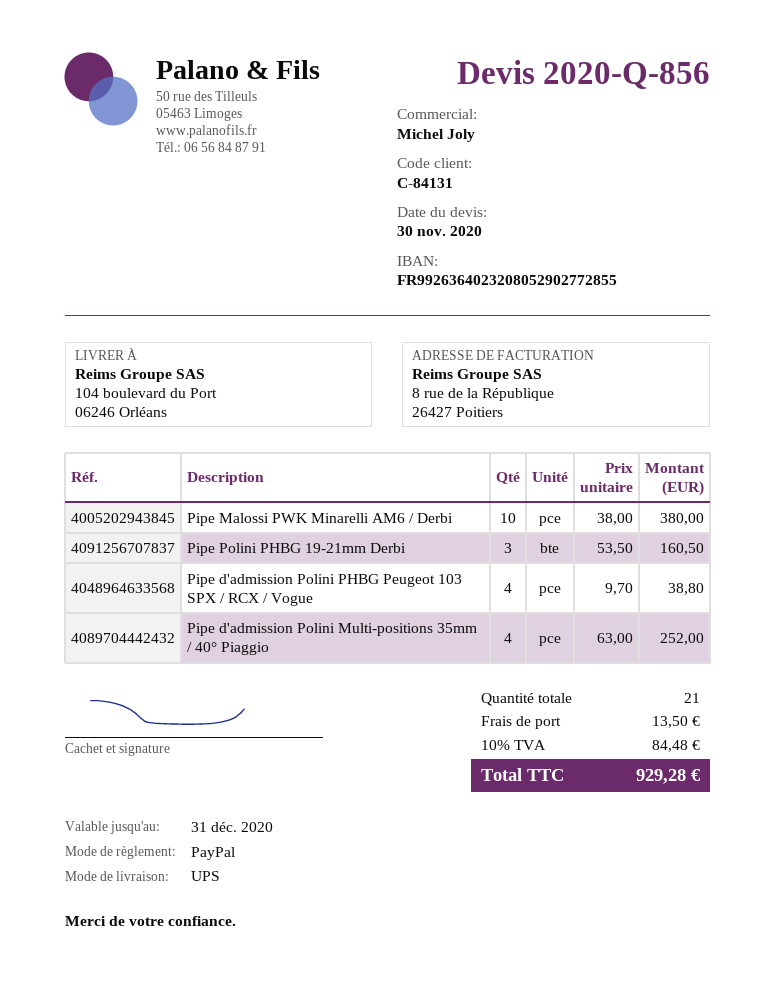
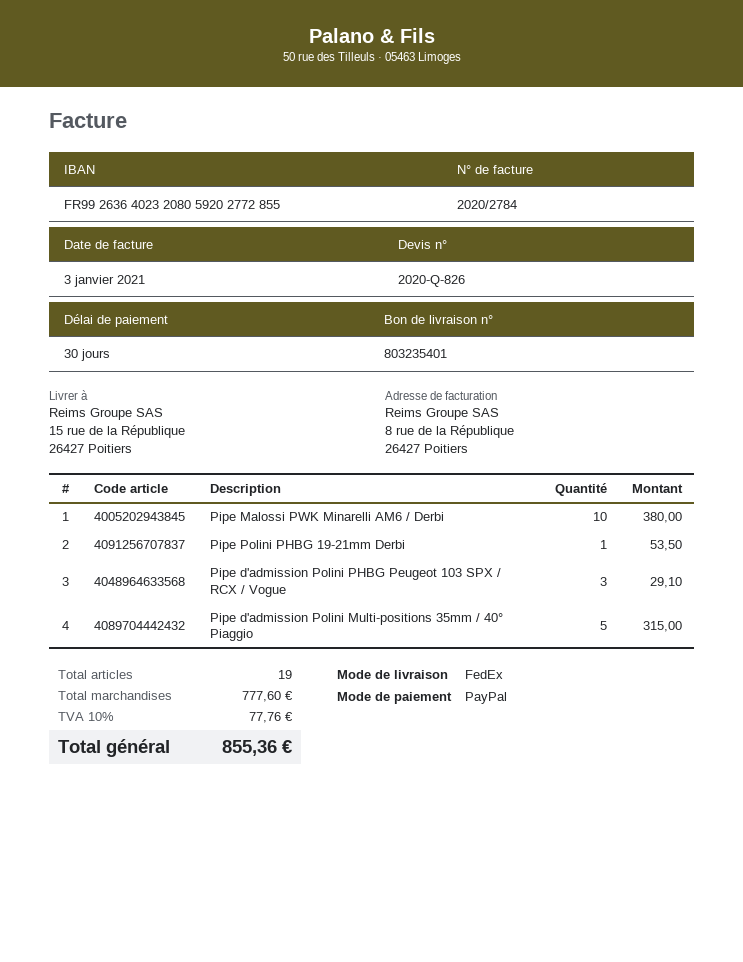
quote number: 2020-Q-856 -> 2020-Q-826
bank account: FR9926364023208052902772855 -> FR9926364023208059202772855
shipping method: UPS -> FedEx
ship to: 104 boulevard du Port, 06246 Orléans -> 15 rue de la République, 26427 Poitiers
Pipe Polini PHBG 19-21mm Derbi: 3 for 160.50 -> 1 for 53.50
Pipe d'admission Polini PHBG Peugeot 103 SPX / RCX / Vogue: 4 for 38.80 -> 3 for 29.10
Pipe d'admission Polini Multi-positions 35mm / 40° Piaggio: 4 for 252.00 -> 5 for 315.00
total quantity: 21 -> 19
shipping: 13.50 -> none
tax: 10% = 84.48 -> 10% = 77.76
total: 929.28 -> 855.36

